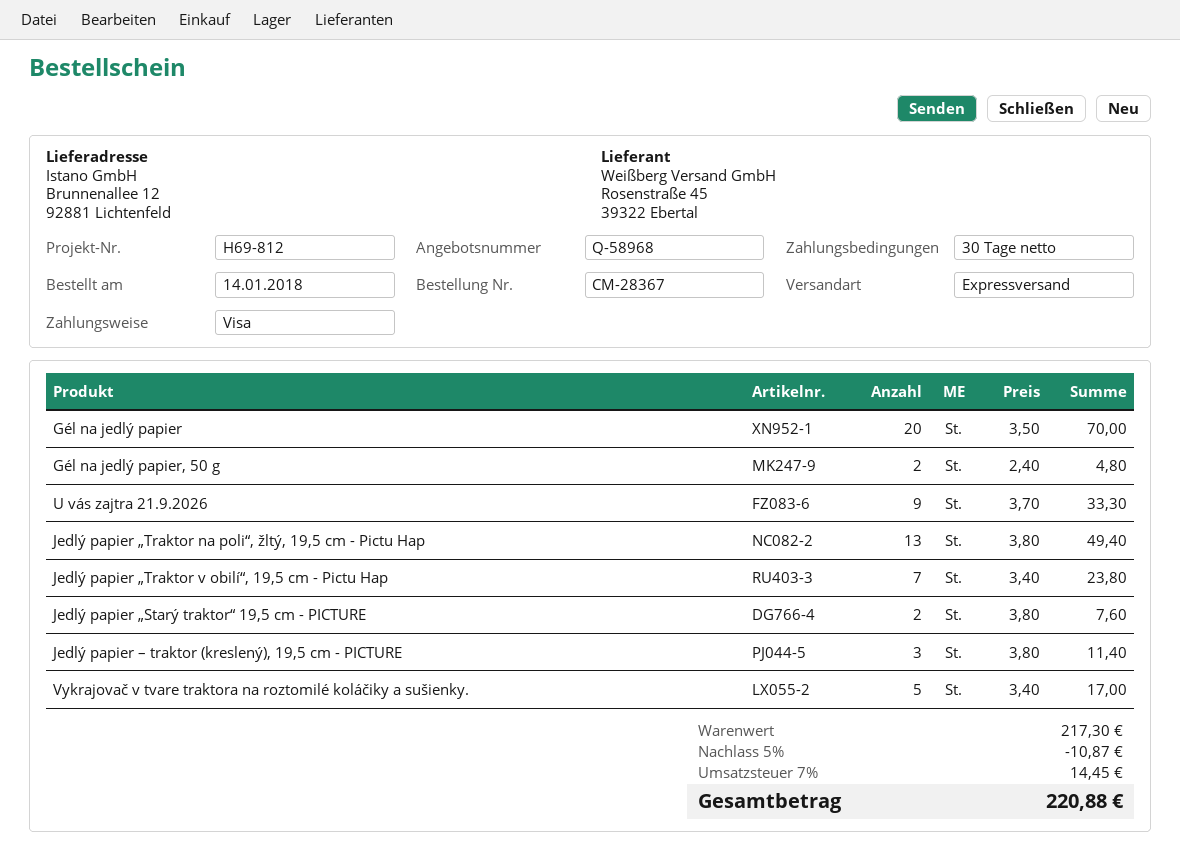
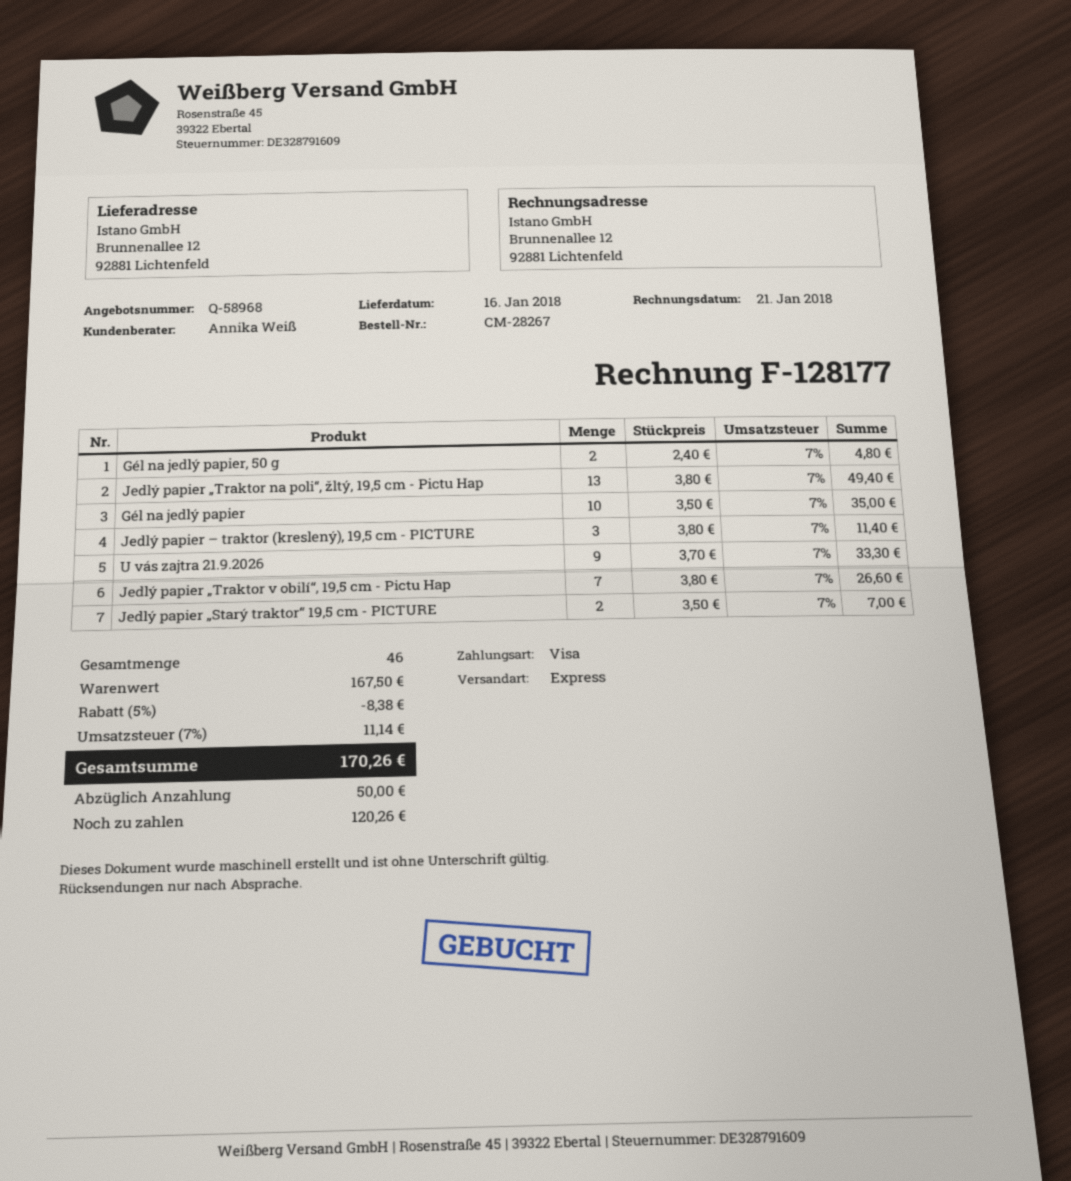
order number: CM-28367 -> CM-28267
Gél na jedlý papier: 20 x 3.50 = 70.00 -> 10 x 3.50 = 35.00
Jedlý papier „Traktor v obilí“, 19,5 cm - Pictu Hap: 7 x 3.40 = 23.80 -> 7 x 3.80 = 26.60
Jedlý papier „Starý traktor“ 19,5 cm - PICTURE: 2 x 3.80 = 7.60 -> 2 x 3.50 = 7.00
Vykrajovač v tvare traktora na roztomilé koláčiky a sušienky.: 5 x 3.40 = 17.00 -> none
subtotal: 217.30 -> 167.50
discount: 5% = 10.87 -> 5% = 8.38
tax: 7% = 14.45 -> 7% = 11.14
total: 220.88 -> 170.26

